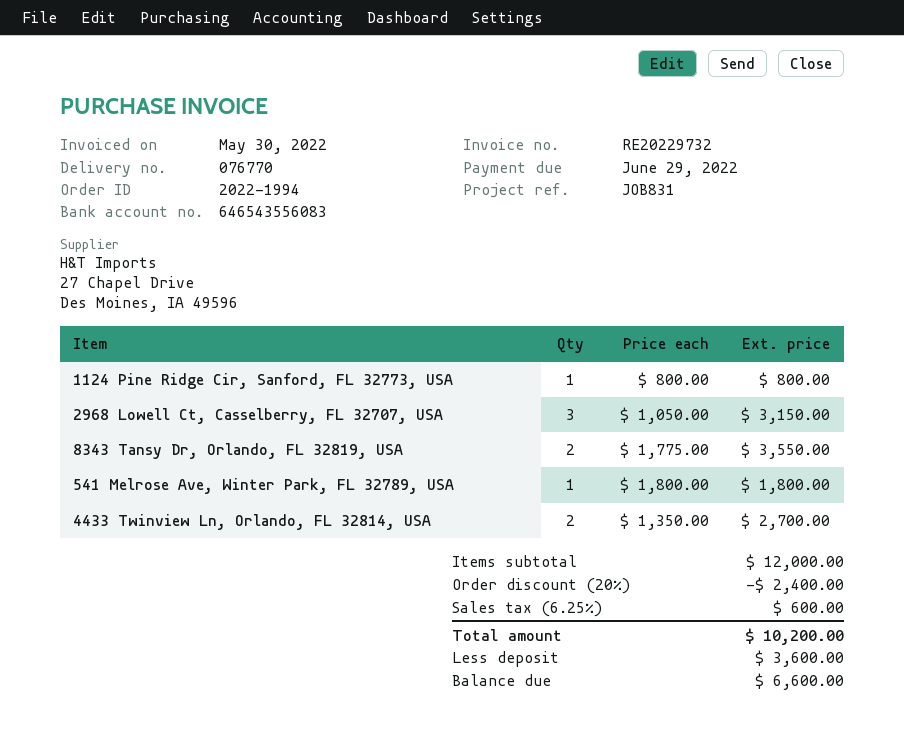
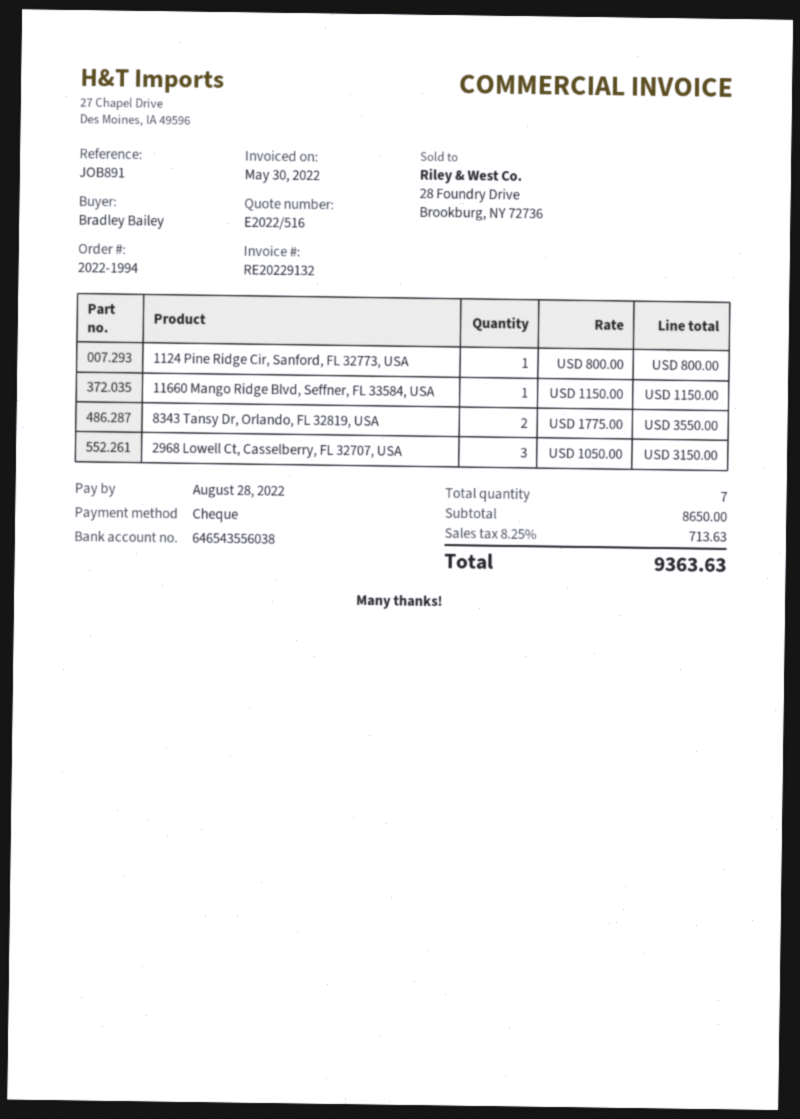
invoice number: RE20229732 -> RE20229132
due date: 2022-06-29 -> 2022-08-28
reference: JOB831 -> JOB891
bank account: 646543556083 -> 646543556038
541 Melrose Ave, Winter Park, FL 32789, USA: 1 x 1800.00 = 1800.00 -> none
4433 Twinview Ln, Orlando, FL 32814, USA: 2 x 1350.00 = 2700.00 -> none
11660 Mango Ridge Blvd, Seffner, FL 33584, USA: none -> 1 x 1150.00 = 1150.00
subtotal: 12000.00 -> 8650.00
discount: 20% = 2400.00 -> none
tax: 6.25% = 600.00 -> 8.25% = 713.63
total: 10200.00 -> 9363.63

